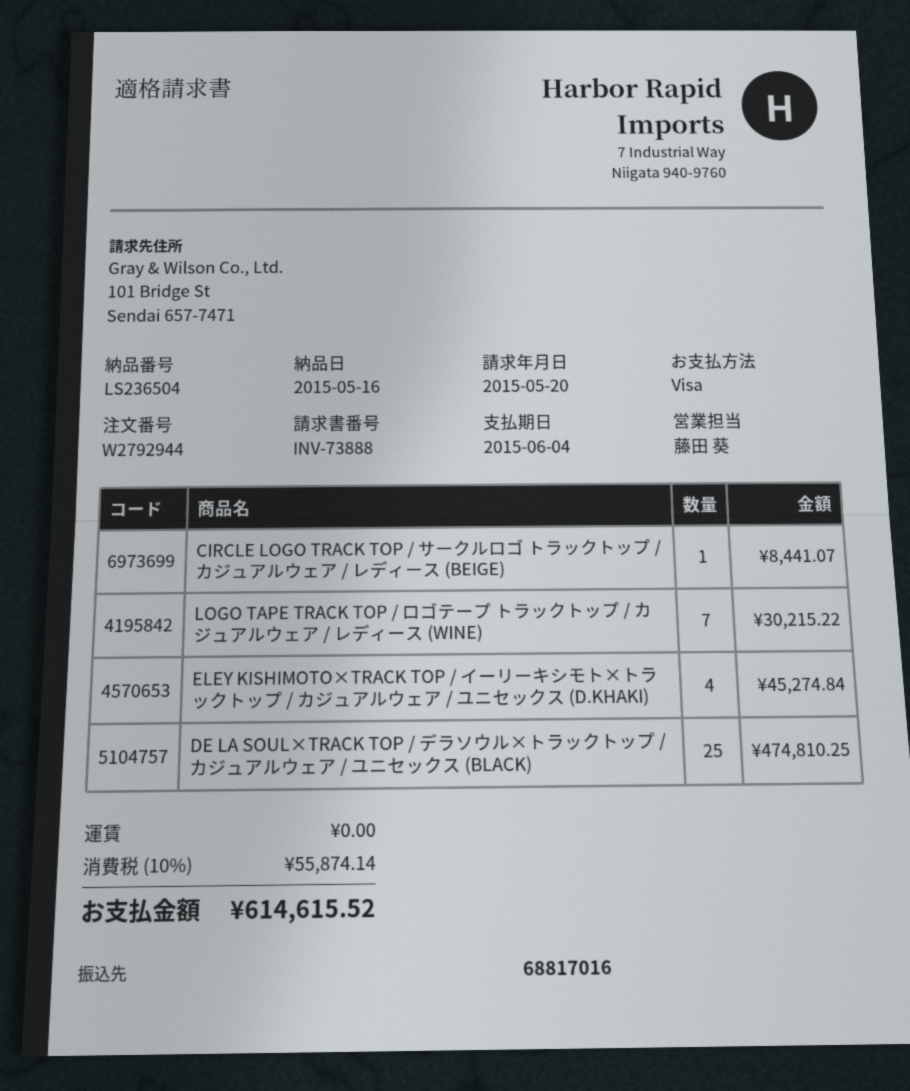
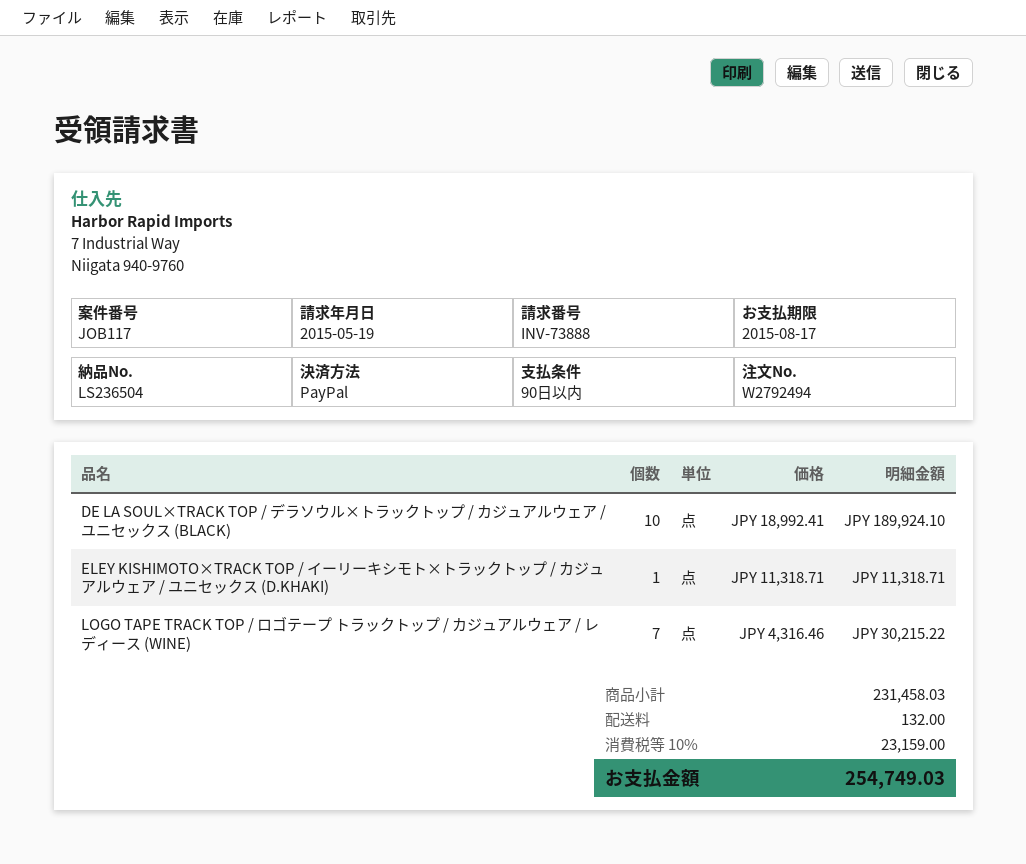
order number: W2792944 -> W2792494
invoice date: 2015-05-20 -> 2015-05-19
due date: 2015-06-04 -> 2015-08-17
payment method: Visa -> PayPal
CIRCLE LOGO TRACK TOP / サークルロゴ トラックトップ / カジュアルウェア / レディース (BEIGE): 1 for 8441.07 -> none
ELEY KISHIMOTO×TRACK TOP / イーリーキシモト×トラックトップ / カジュアルウェア / ユニセックス (D.KHAKI): 4 for 45274.84 -> 1 for 11318.71
DE LA SOUL×TRACK TOP / デラソウル×トラックトップ / カジュアルウェア / ユニセックス (BLACK): 25 for 474810.25 -> 10 for 189924.10
shipping: 0.00 -> 132.00
tax: 10% = 55874.14 -> 10% = 23159.00
total: 614615.52 -> 254749.03

